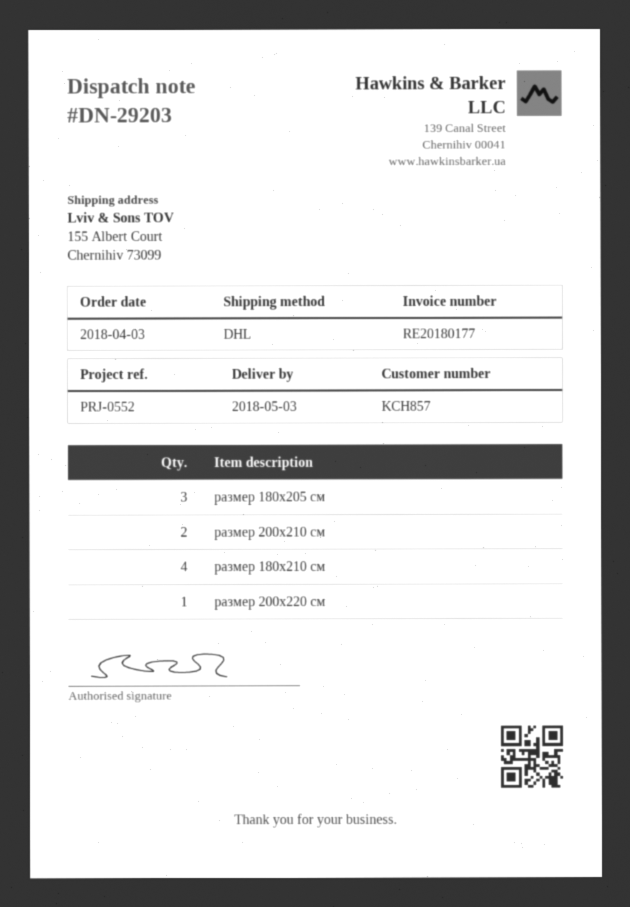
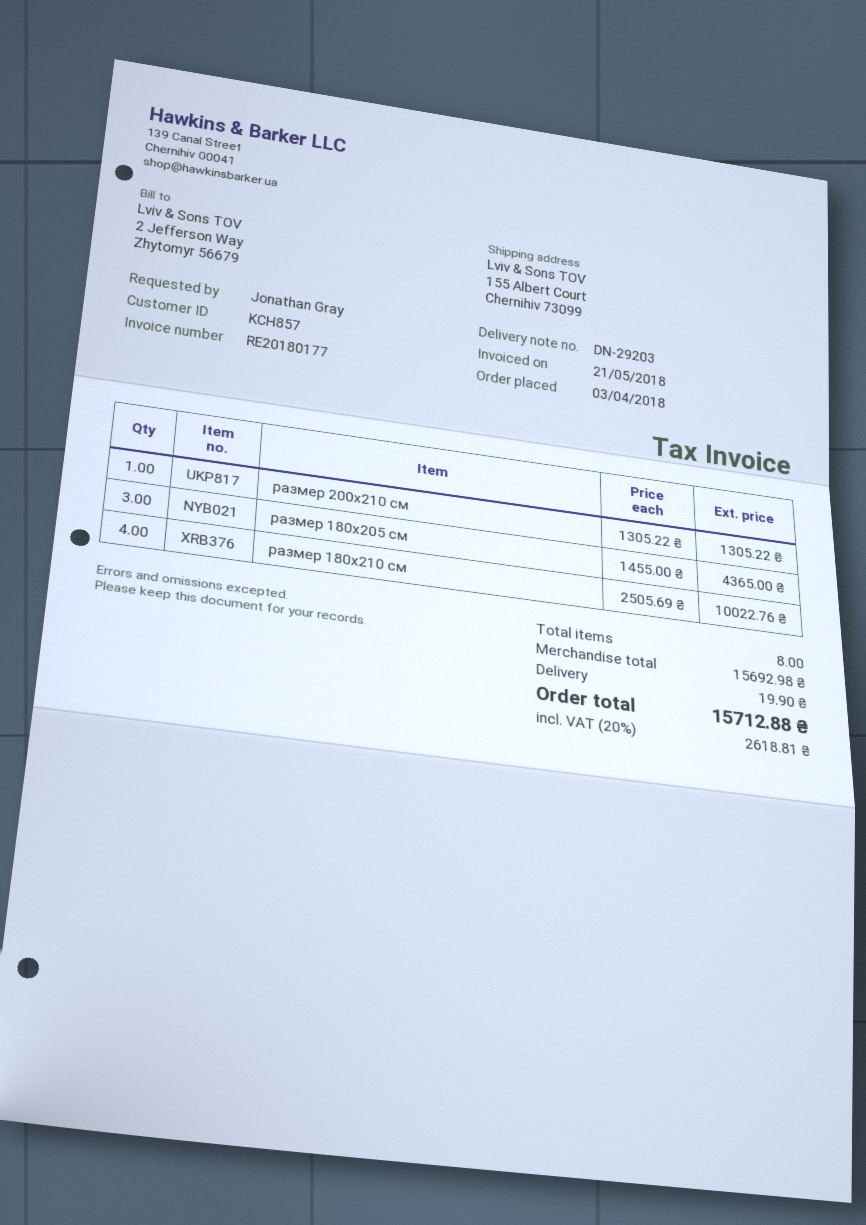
размер 200х210 см: 2 -> 1
размер 200х220 см: 1 -> none

